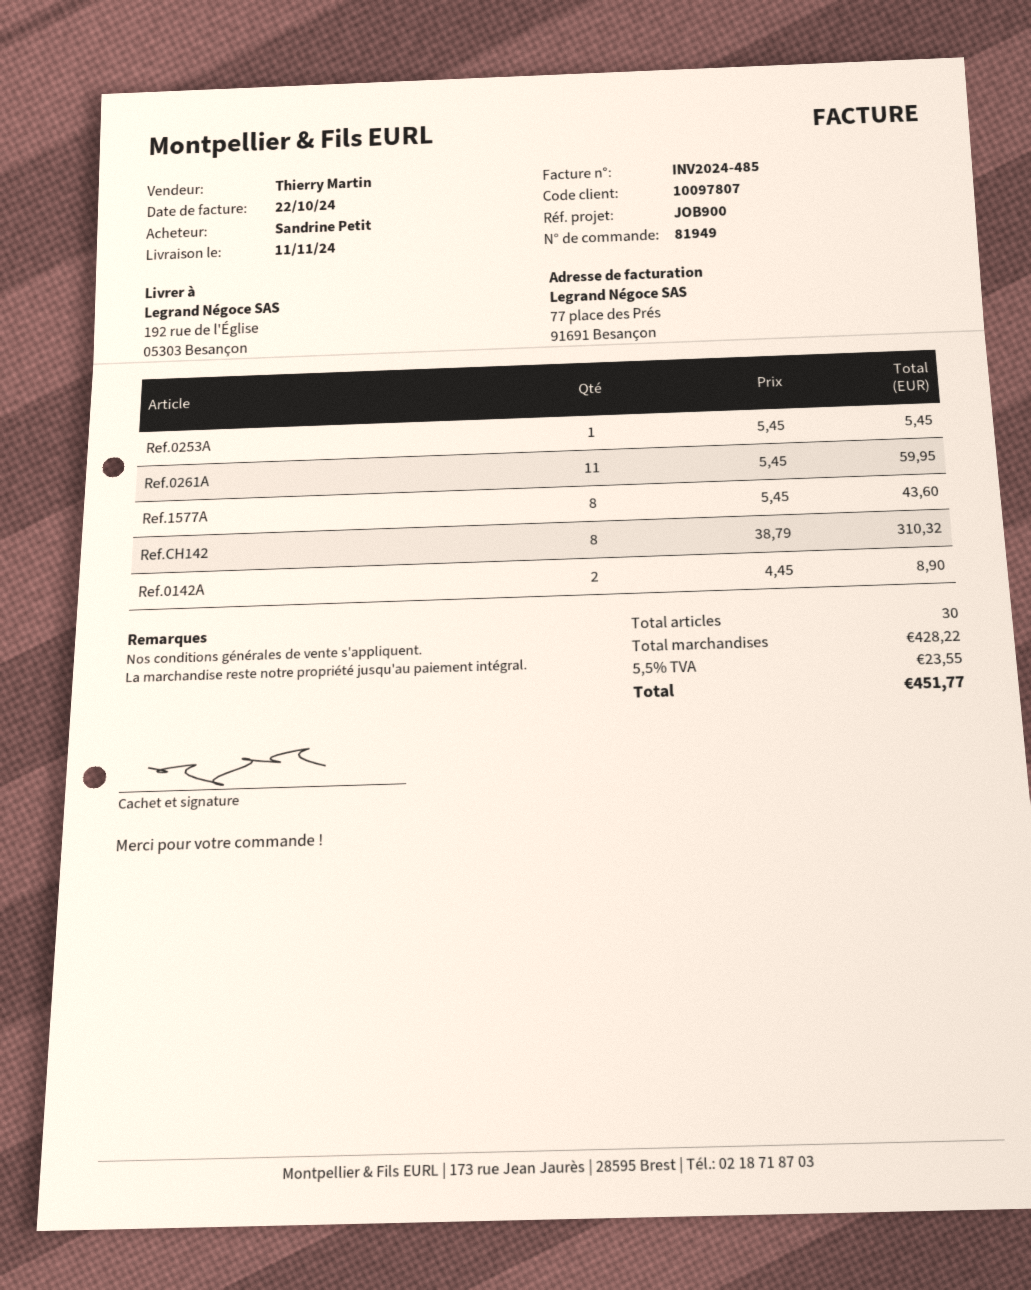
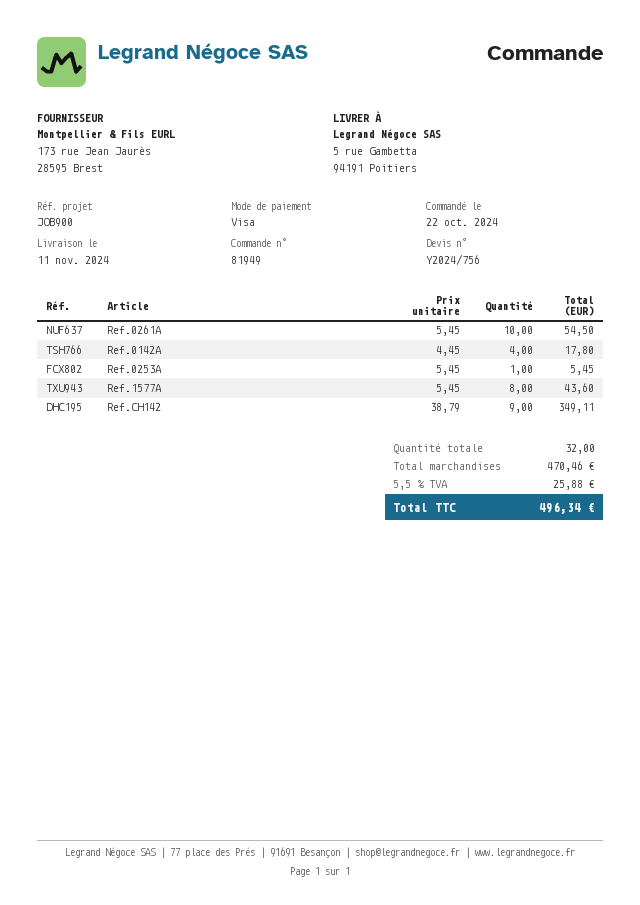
ship to: 192 rue de l'Église, 05303 Besançon -> 5 rue Gambetta, 94191 Poitiers
Ref.0261A: 11 x 5.45 = 59.95 -> 10 x 5.45 = 54.50
Ref.CH142: 8 x 38.79 = 310.32 -> 9 x 38.79 = 349.11
Ref.0142A: 2 x 4.45 = 8.90 -> 4 x 4.45 = 17.80
total quantity: 30 -> 32
subtotal: 428.22 -> 470.46
tax: 5.5% = 23.55 -> 5.5% = 25.88
total: 451.77 -> 496.34

